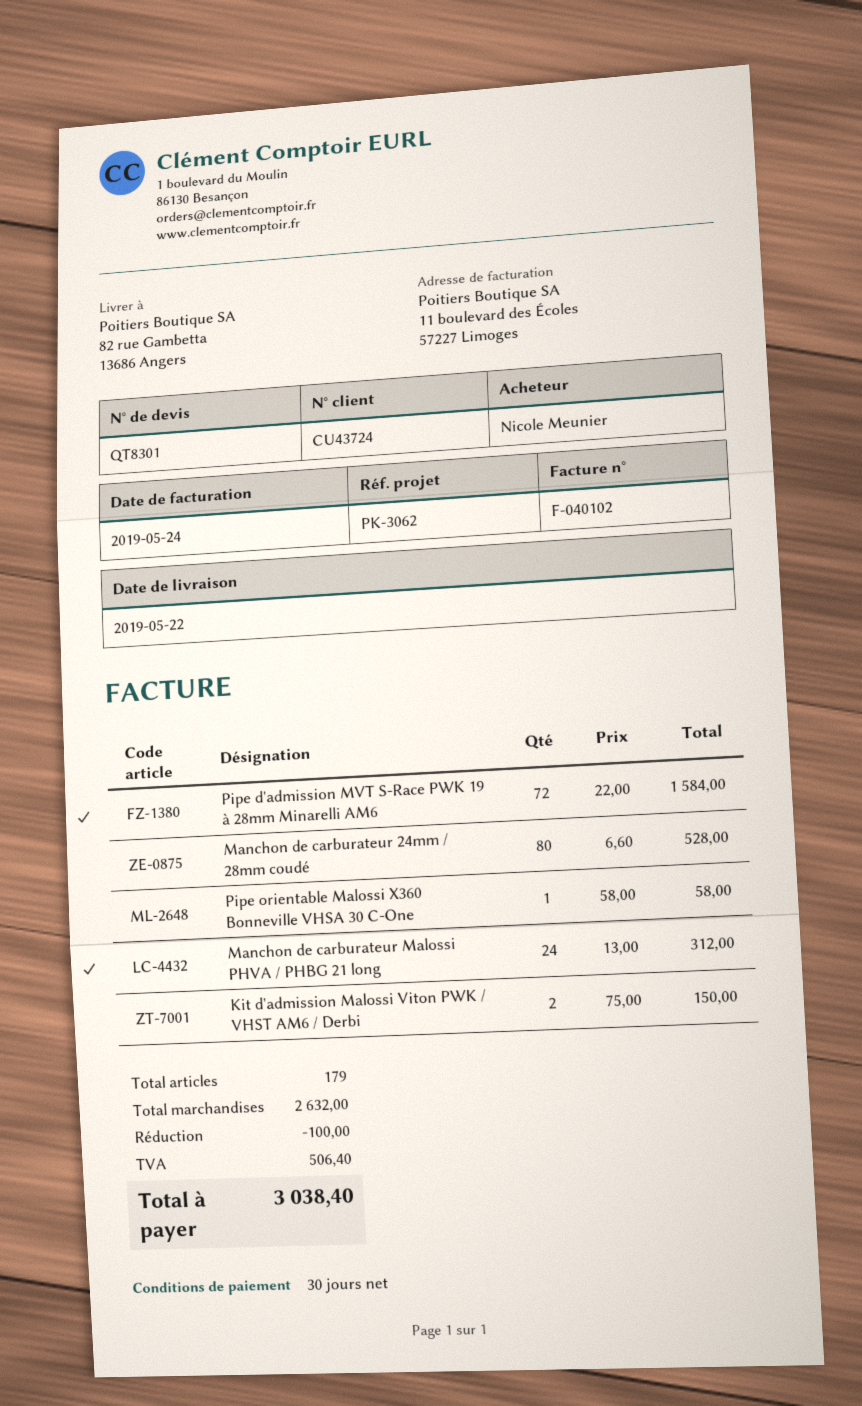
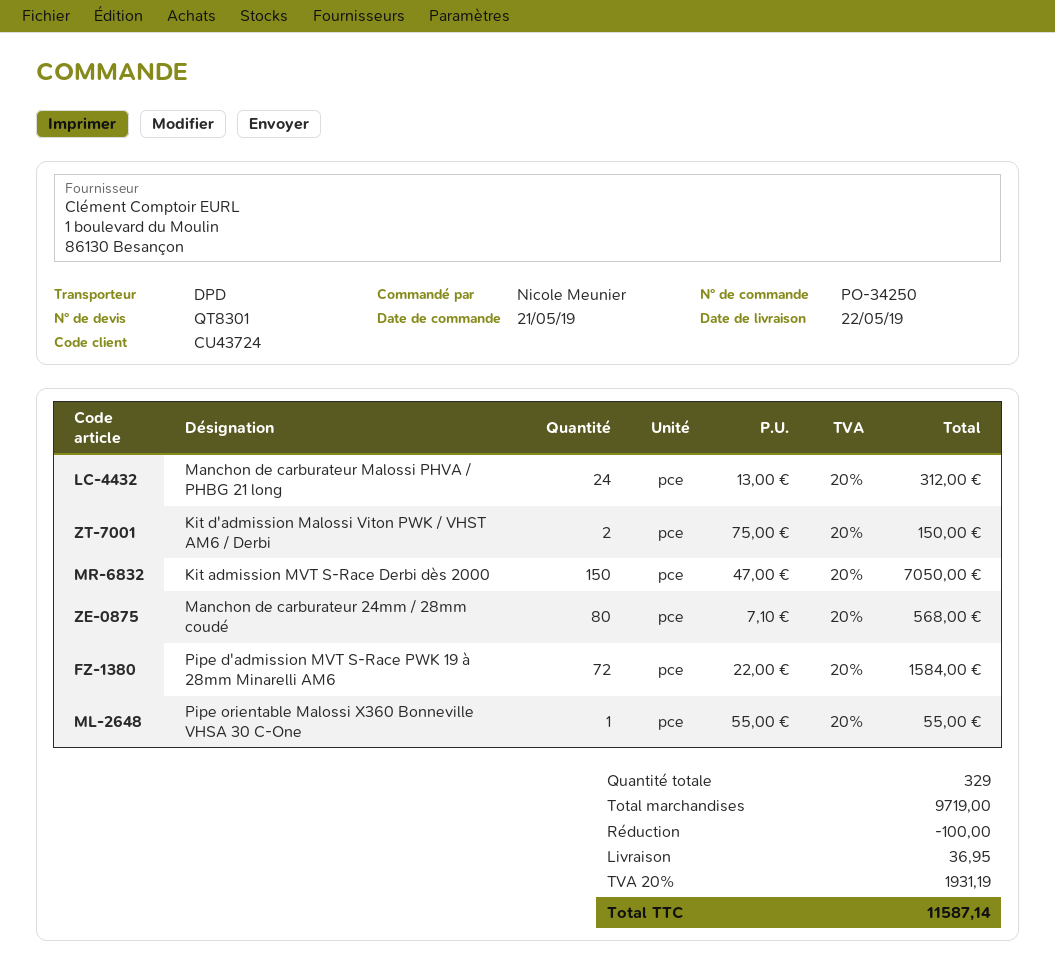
Manchon de carburateur 24mm / 28mm coudé: 80 x 6.60 = 528.00 -> 80 x 7.10 = 568.00
Pipe orientable Malossi X360 Bonneville VHSA 30 C-One: 1 x 58.00 = 58.00 -> 1 x 55.00 = 55.00
Kit admission MVT S-Race Derbi dès 2000: none -> 150 x 47.00 = 7050.00
total quantity: 179 -> 329
subtotal: 2632.00 -> 9719.00
shipping: none -> 36.95
tax: 506.40 -> 1931.19
total: 3038.40 -> 11587.14

